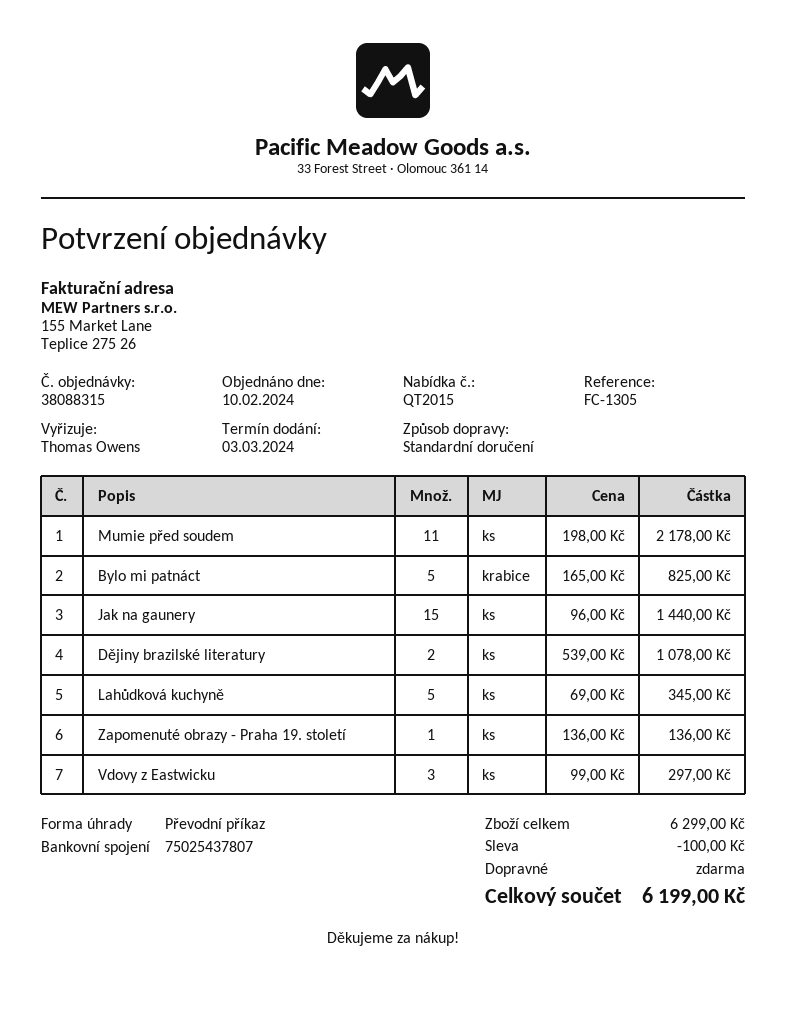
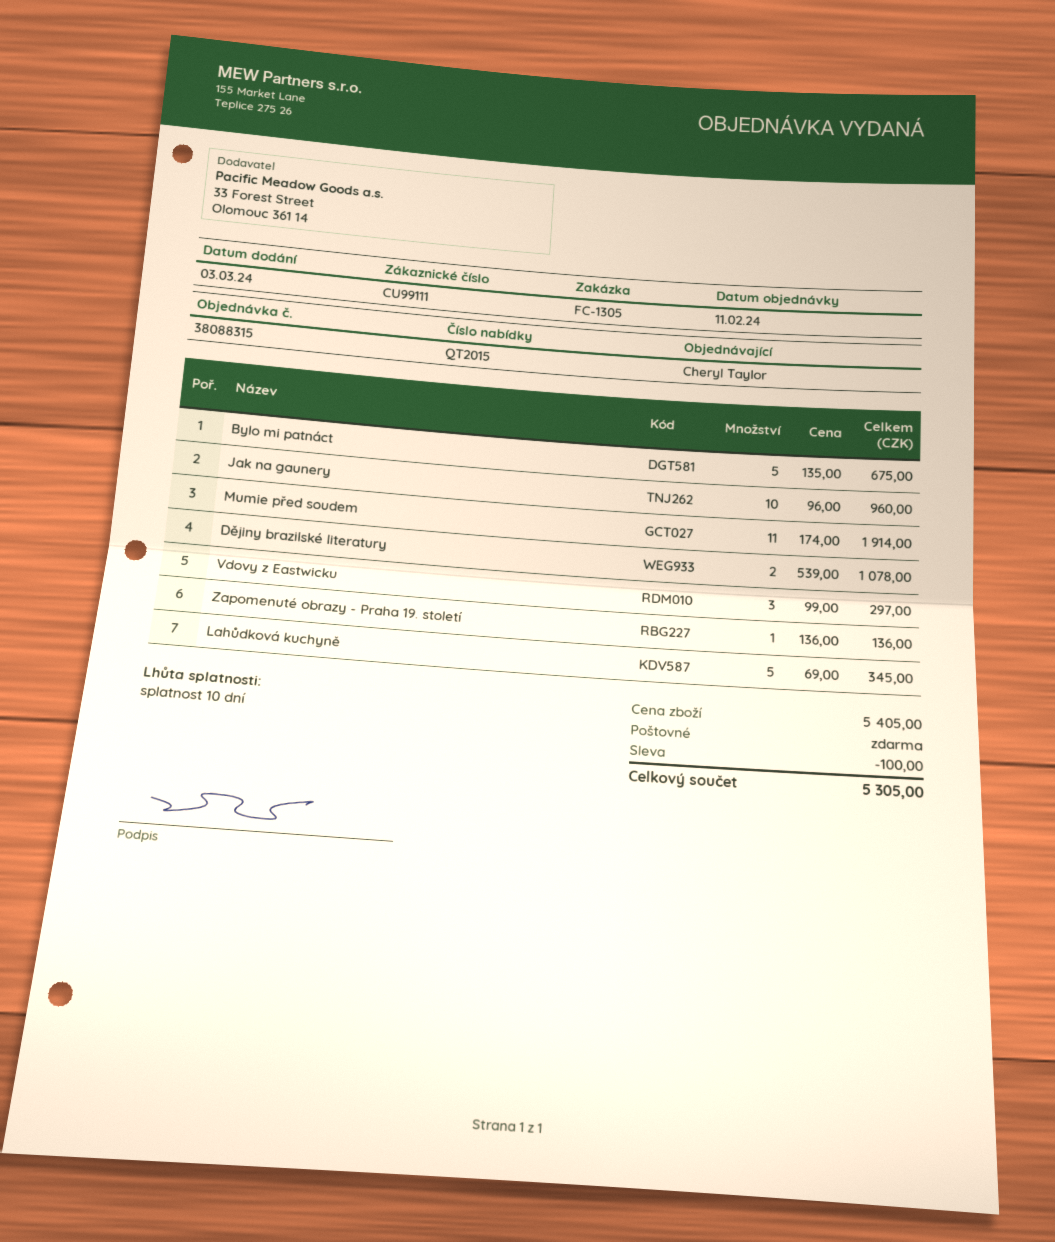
order date: 2024-02-10 -> 2024-02-11
Mumie před soudem: 11 x 198.00 = 2178.00 -> 11 x 174.00 = 1914.00
Bylo mi patnáct: 5 x 165.00 = 825.00 -> 5 x 135.00 = 675.00
Jak na gaunery: 15 x 96.00 = 1440.00 -> 10 x 96.00 = 960.00
subtotal: 6299.00 -> 5405.00
total: 6199.00 -> 5305.00

